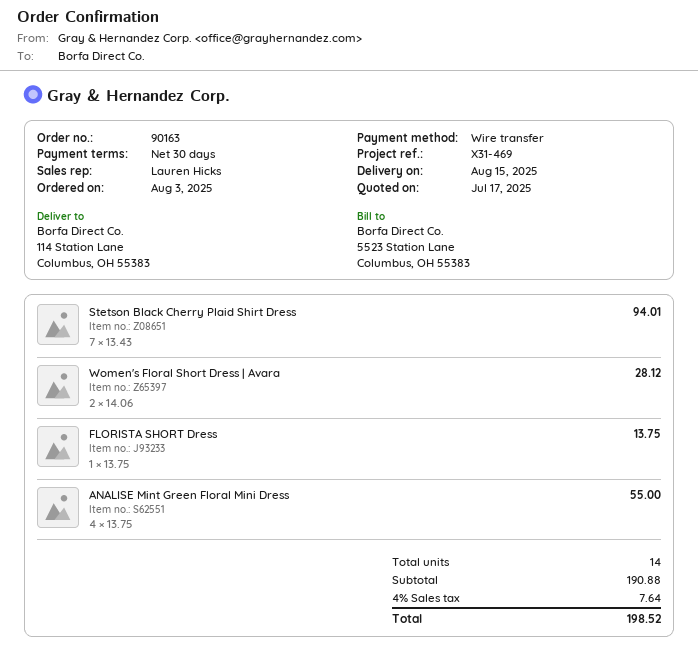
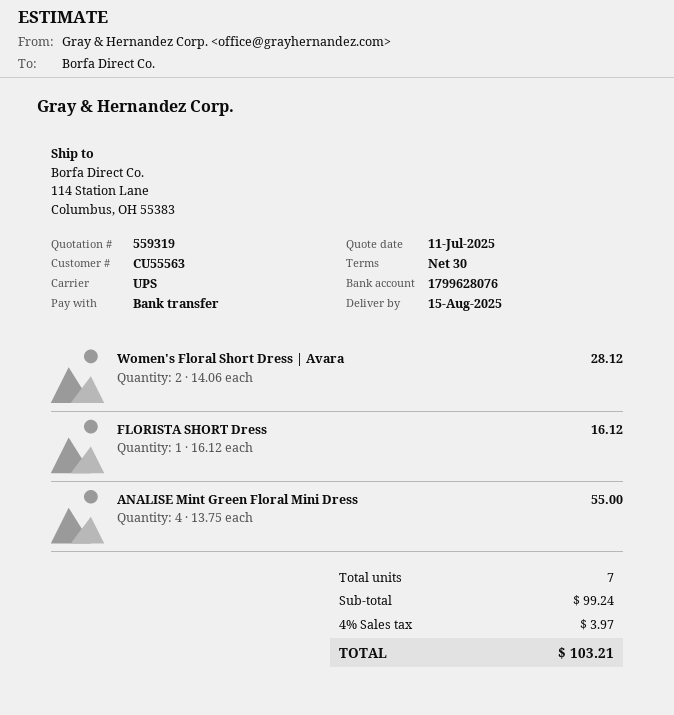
quote date: 2025-07-17 -> 2025-07-11
Stetson Black Cherry Plaid Shirt Dress: 7 x 13.43 = 94.01 -> none
FLORISTA SHORT Dress: 1 x 13.75 = 13.75 -> 1 x 16.12 = 16.12
total quantity: 14 -> 7
subtotal: 190.88 -> 99.24
tax: 4% = 7.64 -> 4% = 3.97
total: 198.52 -> 103.21

